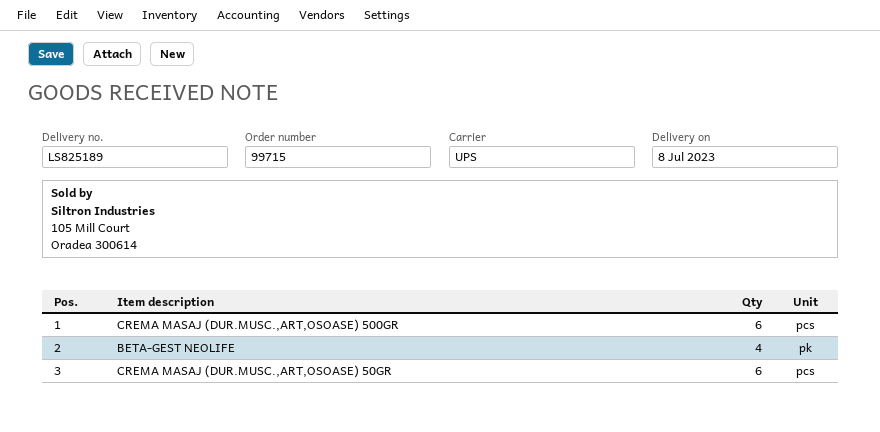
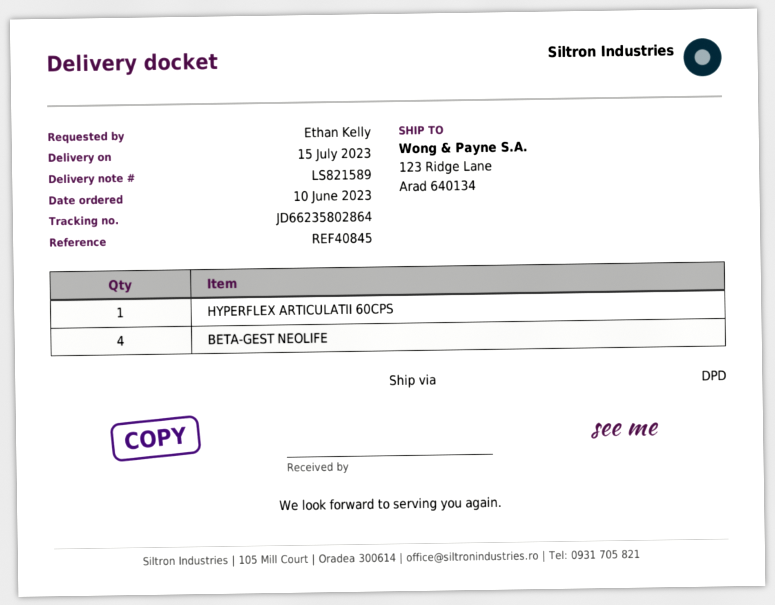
delivery note number: LS825189 -> LS821589
delivery date: 2023-07-08 -> 2023-07-15
shipping method: UPS -> DPD
CREMA MASAJ (DUR.MUSC.,ART,OSOASE) 500GR: 6 -> none
CREMA MASAJ (DUR.MUSC.,ART,OSOASE) 50GR: 6 -> none
HYPERFLEX ARTICULATII 60CPS: none -> 1

